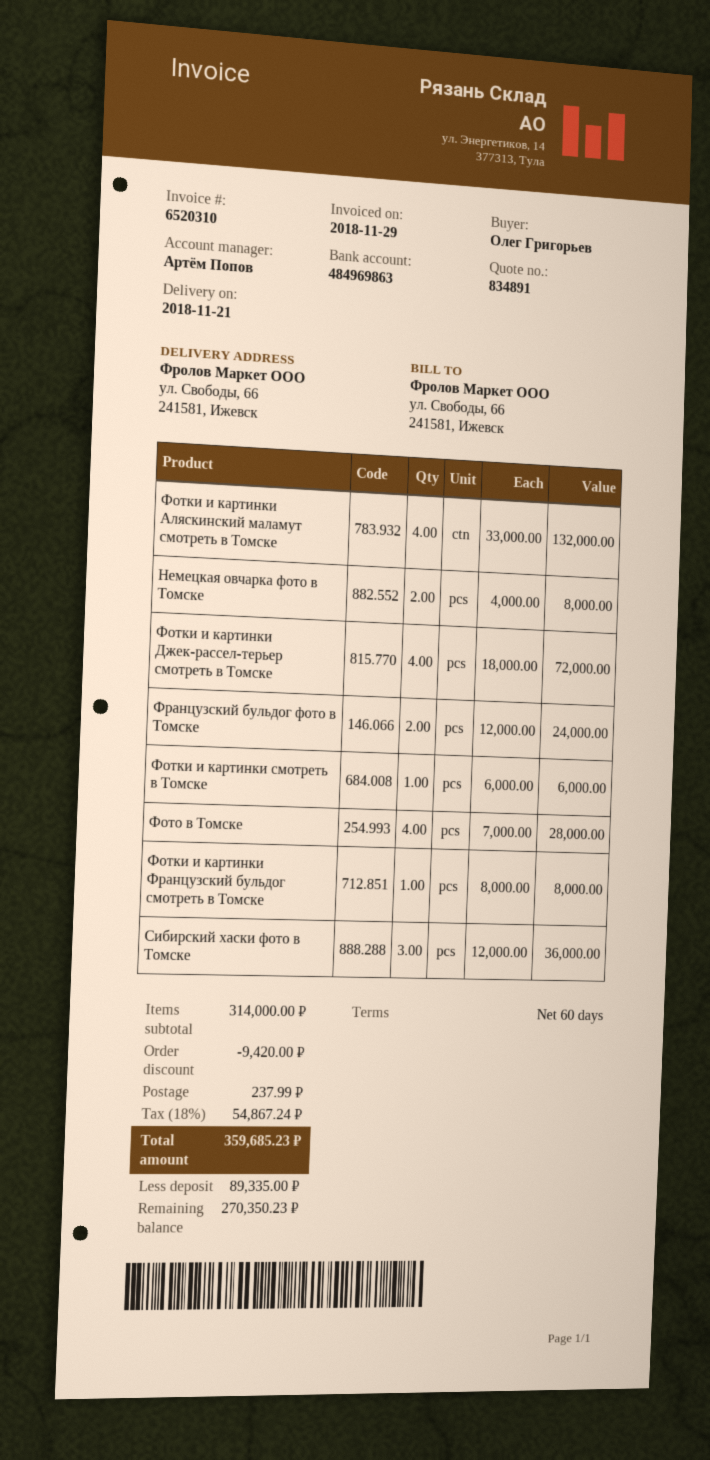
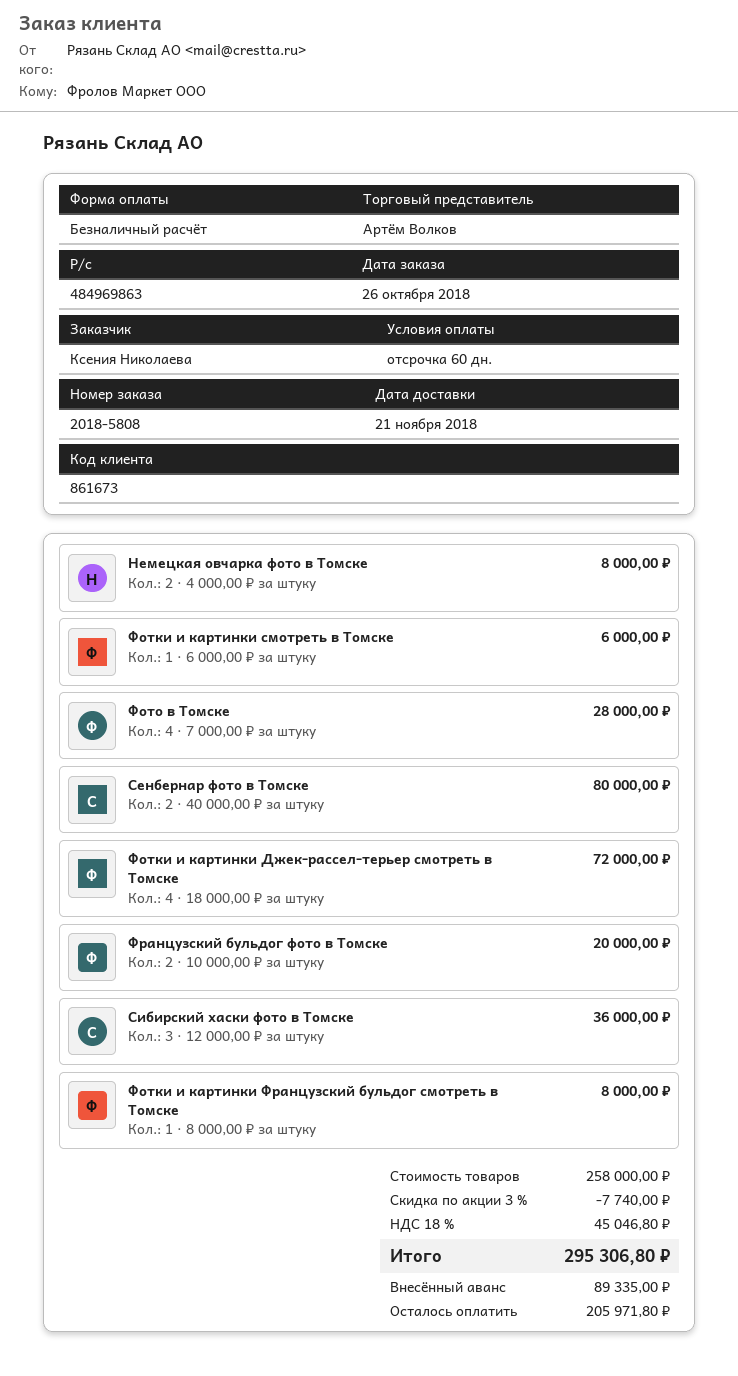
ordered by: Олег Григорьев -> Ксения Николаева
sales rep: Артём Попов -> Артём Волков
Фотки и картинки Аляскинский маламут смотреть в Томске: 4 x 33000.00 = 132000.00 -> none
Французский бульдог фото в Томске: 2 x 12000.00 = 24000.00 -> 2 x 10000.00 = 20000.00
Сенбернар фото в Томске: none -> 2 x 40000.00 = 80000.00
subtotal: 314000.00 -> 258000.00
discount: 9420.00 -> 7740.00
shipping: 237.99 -> none
tax: 18% = 54867.24 -> 18% = 45046.80
total: 359685.23 -> 295306.80
balance: 270350.23 -> 205971.80

